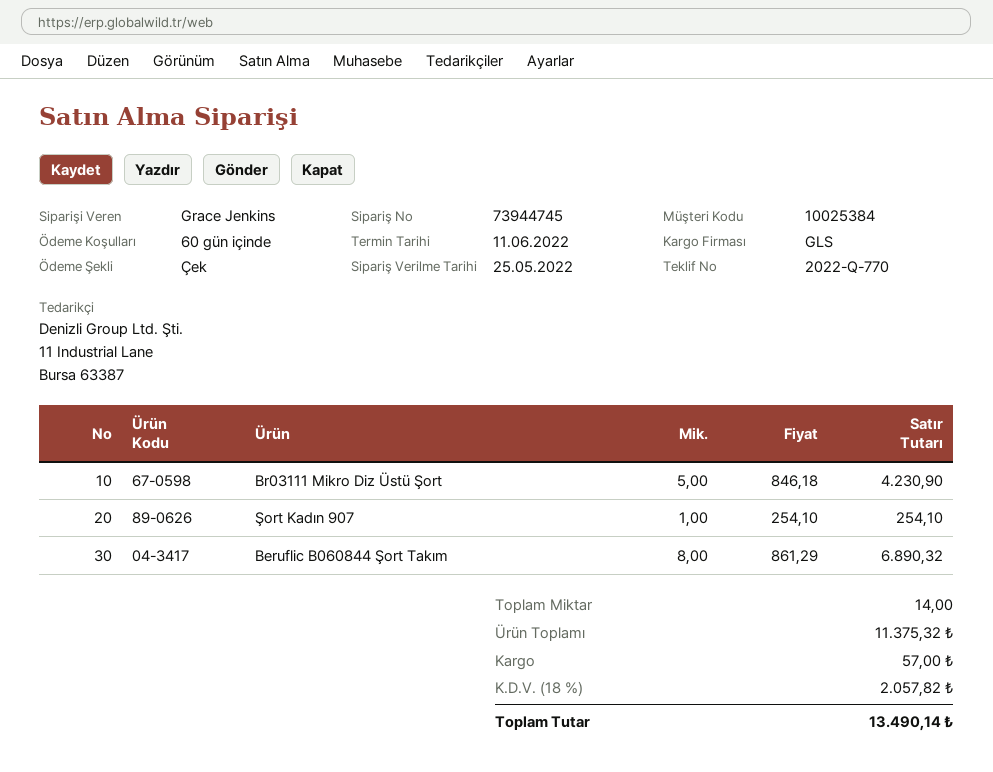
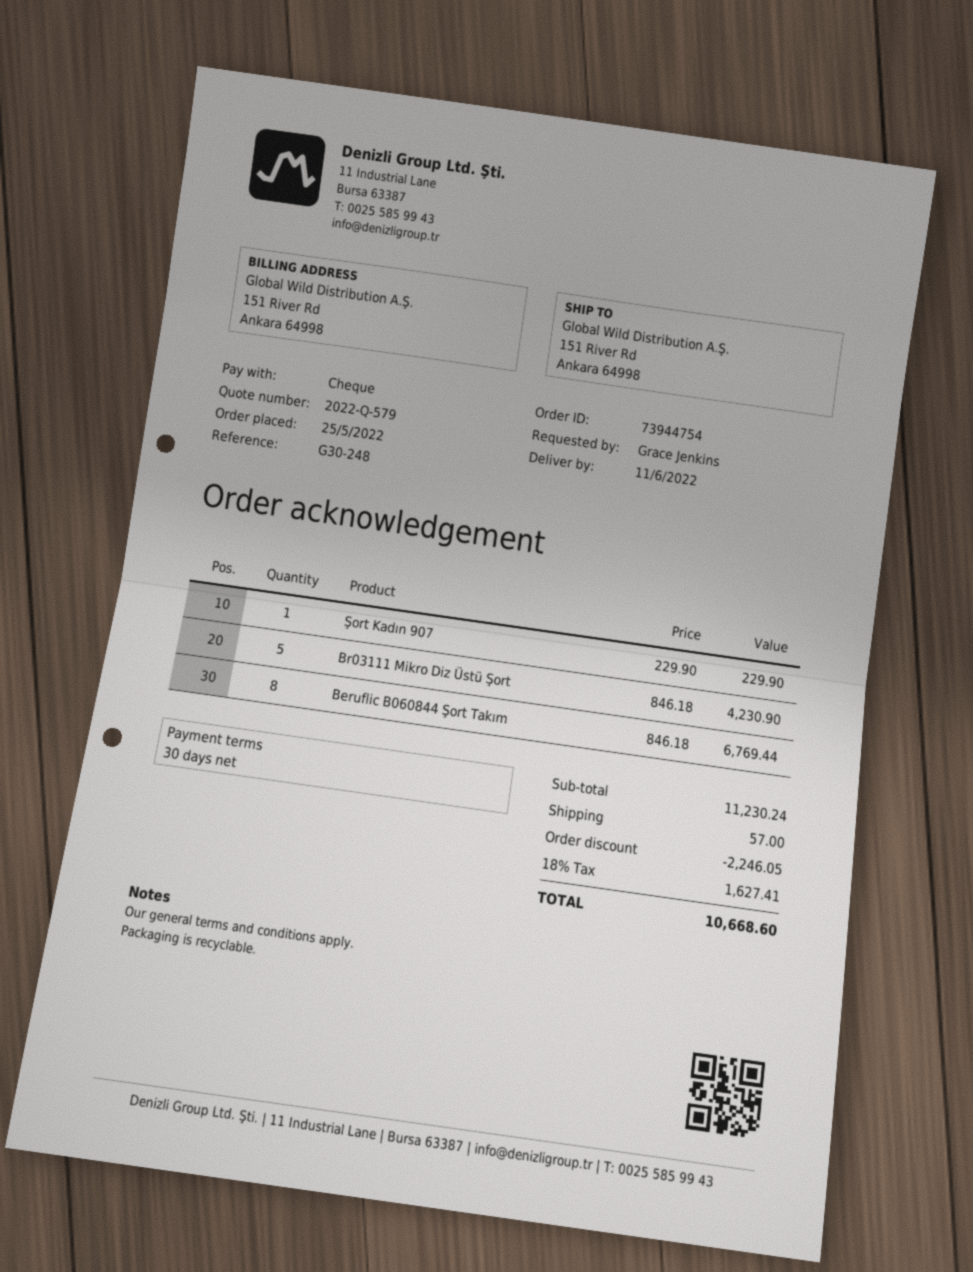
quote number: 2022-Q-770 -> 2022-Q-579
order number: 73944745 -> 73944754
payment terms: 60 days -> 30 days
Şort Kadın 907: 1 x 254.10 = 254.10 -> 1 x 229.90 = 229.90
Beruflic B060844 Şort Takım: 8 x 861.29 = 6890.32 -> 8 x 846.18 = 6769.44
subtotal: 11375.32 -> 11230.24
discount: none -> 2246.05
tax: 18% = 2057.82 -> 18% = 1627.41
total: 13490.14 -> 10668.60

